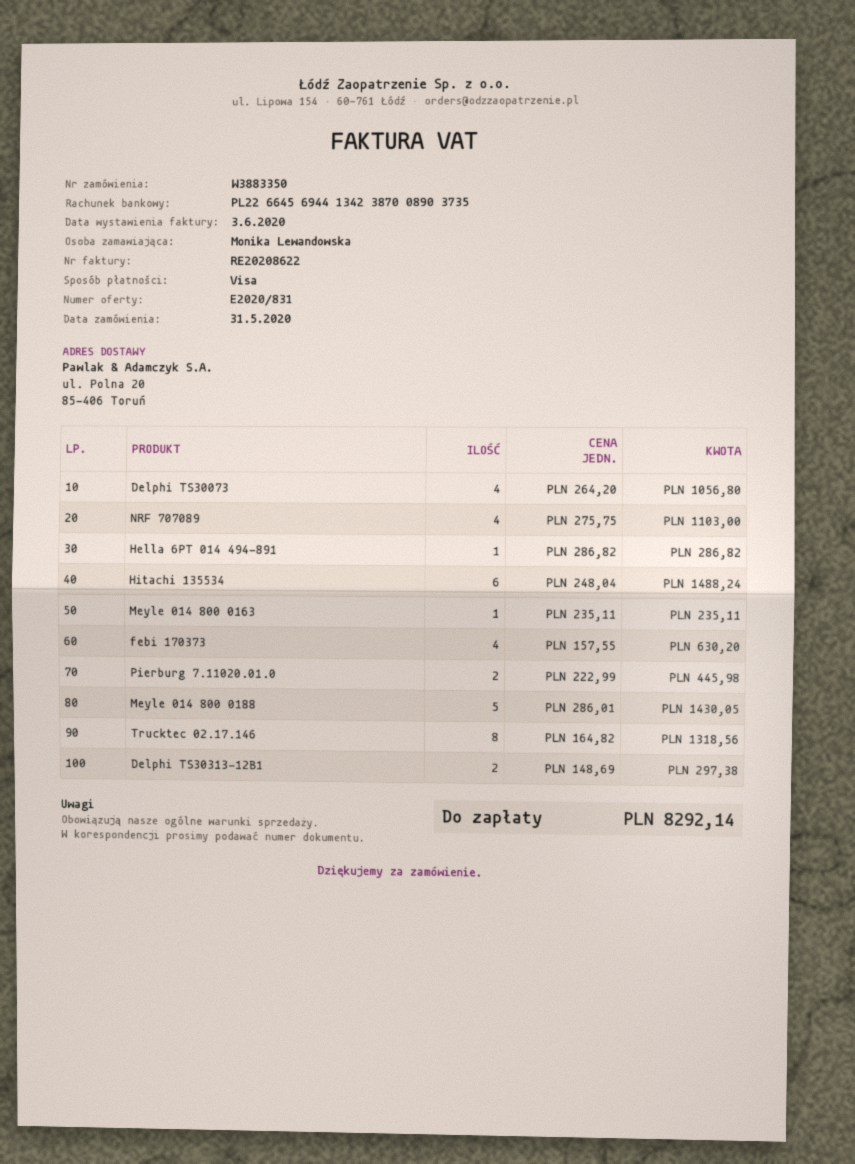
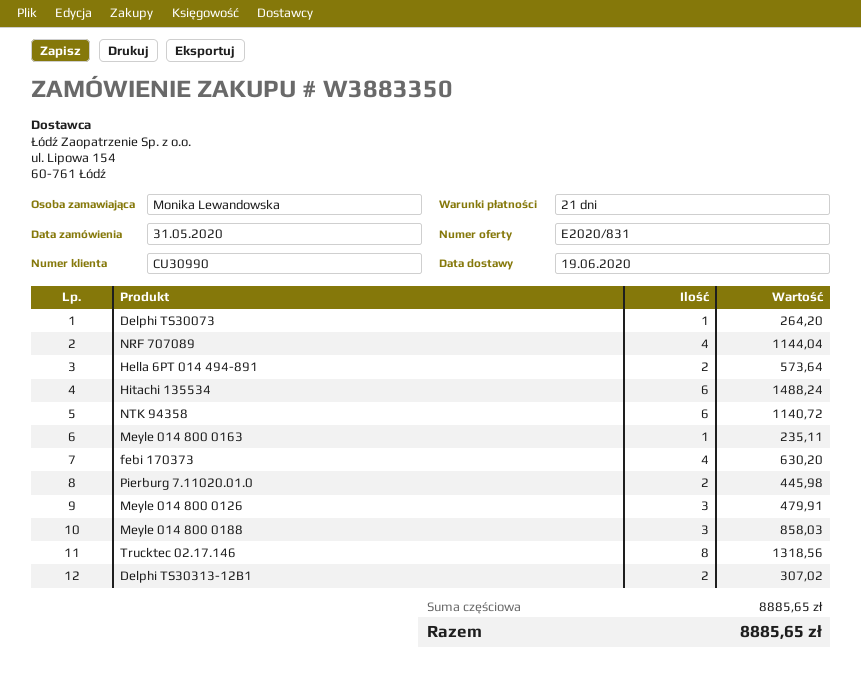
Delphi TS30073: 4 for 1056.80 -> 1 for 264.20
NRF 707089: 4 for 1103.00 -> 4 for 1144.04
Hella 6PT 014 494-891: 1 for 286.82 -> 2 for 573.64
Meyle 014 800 0188: 5 for 1430.05 -> 3 for 858.03
Delphi TS30313-12B1: 2 for 297.38 -> 2 for 307.02
NTK 94358: none -> 6 for 1140.72
Meyle 014 800 0126: none -> 3 for 479.91
total: 8292.14 -> 8885.65

